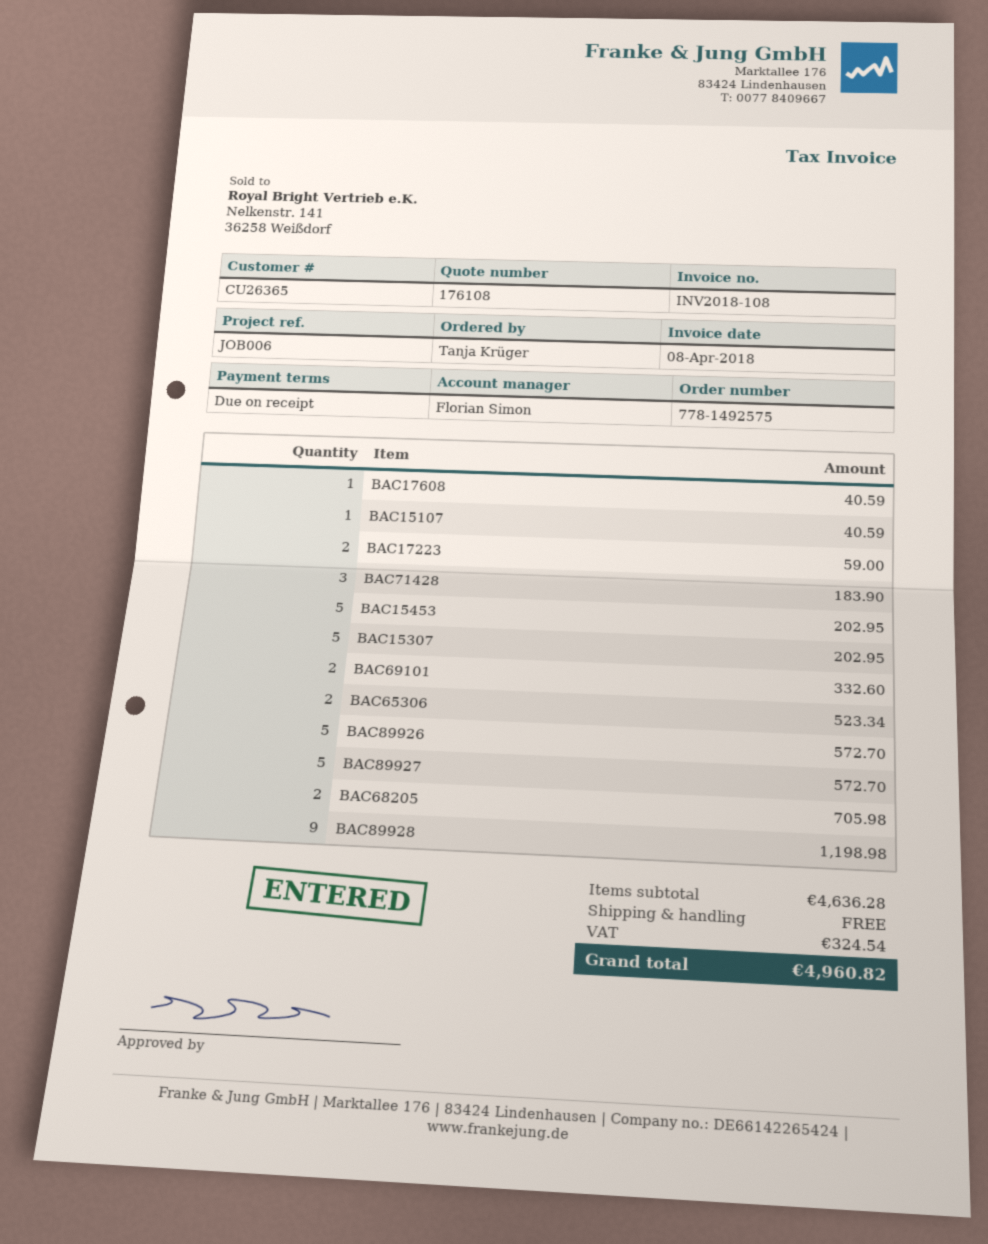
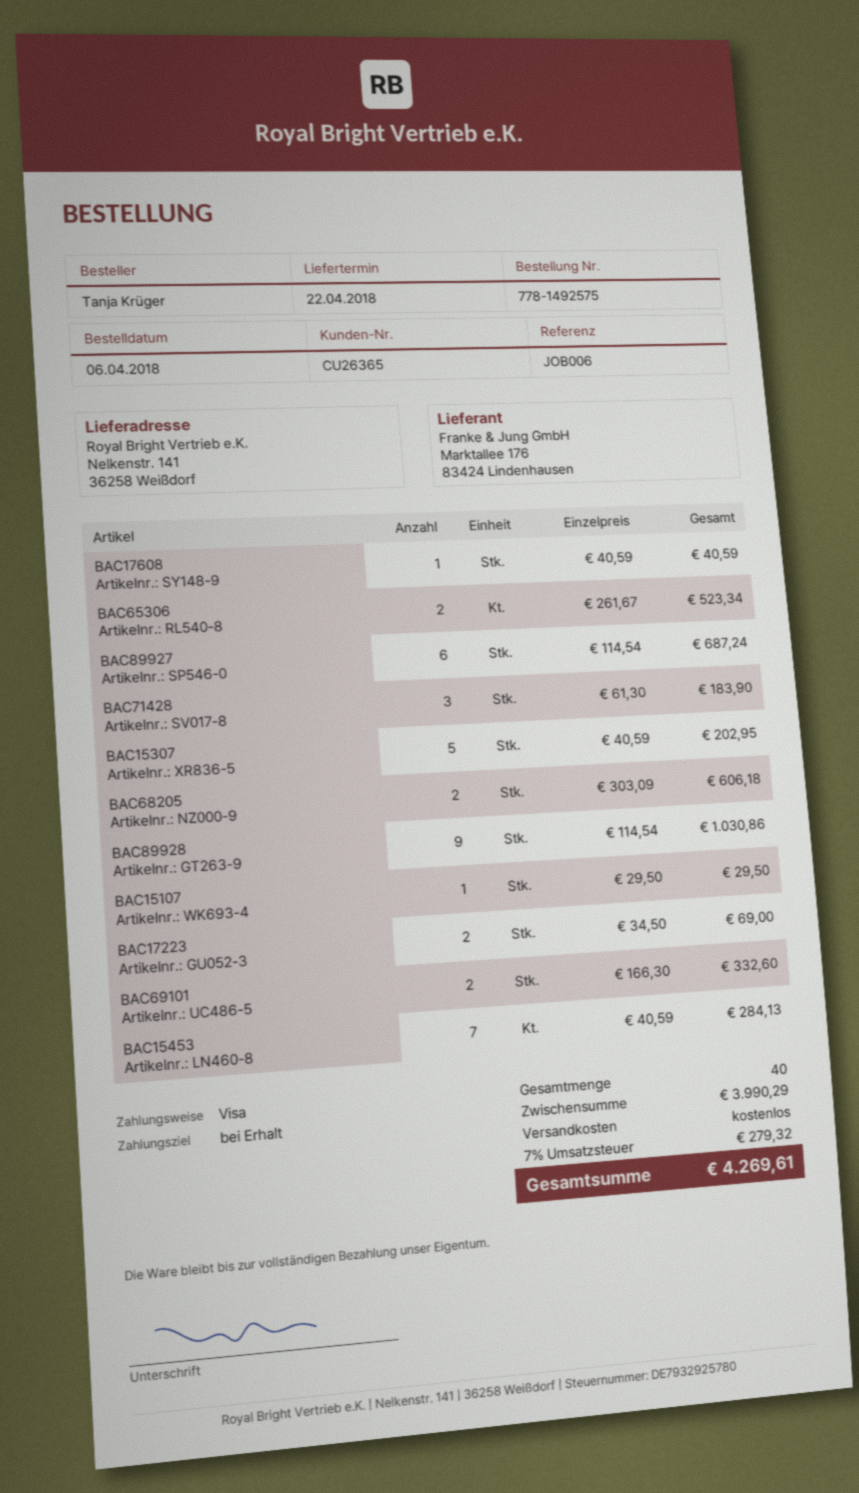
BAC15107: 1 for 40.59 -> 1 for 29.50
BAC17223: 2 for 59.00 -> 2 for 69.00
BAC15453: 5 for 202.95 -> 7 for 284.13
BAC89926: 5 for 572.70 -> none
BAC89927: 5 for 572.70 -> 6 for 687.24
BAC68205: 2 for 705.98 -> 2 for 606.18
BAC89928: 9 for 1198.98 -> 9 for 1030.86
subtotal: 4636.28 -> 3990.29
tax: 324.54 -> 279.32
total: 4960.82 -> 4269.61

